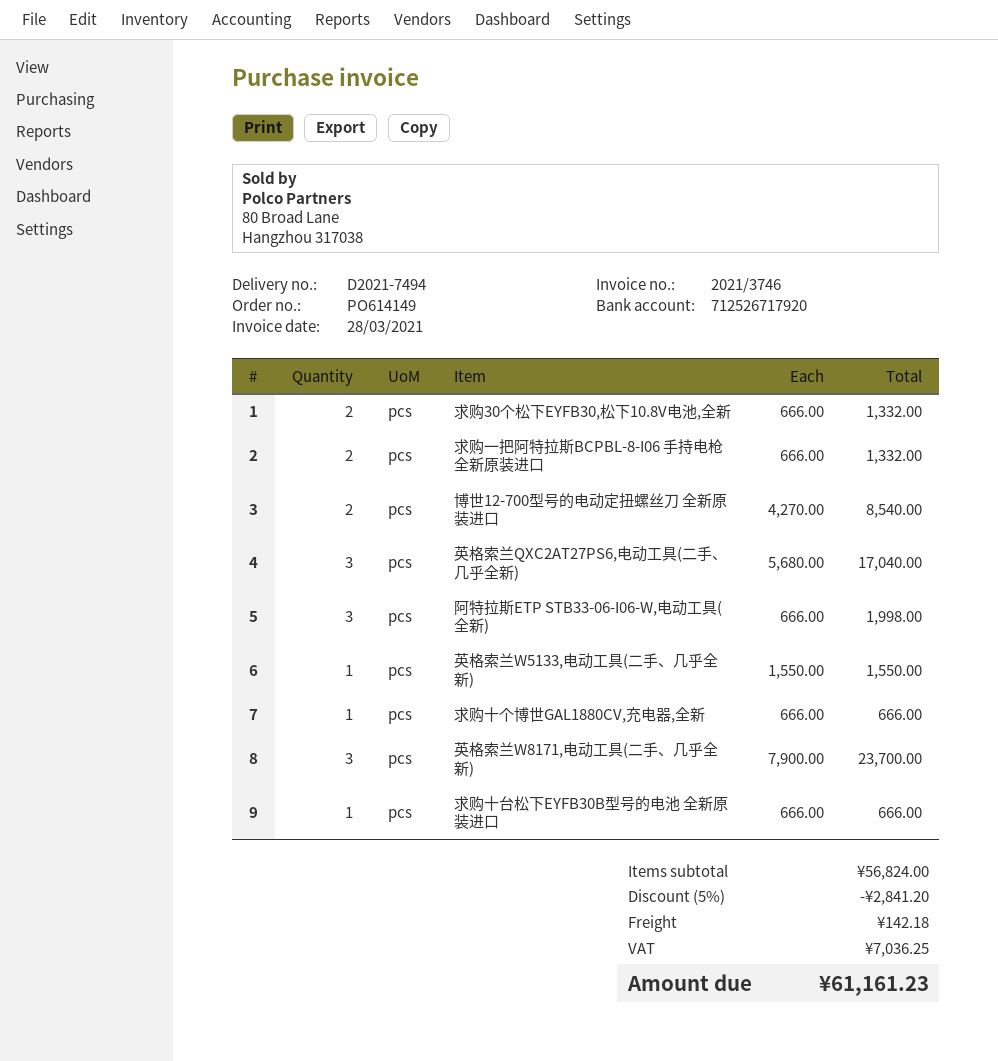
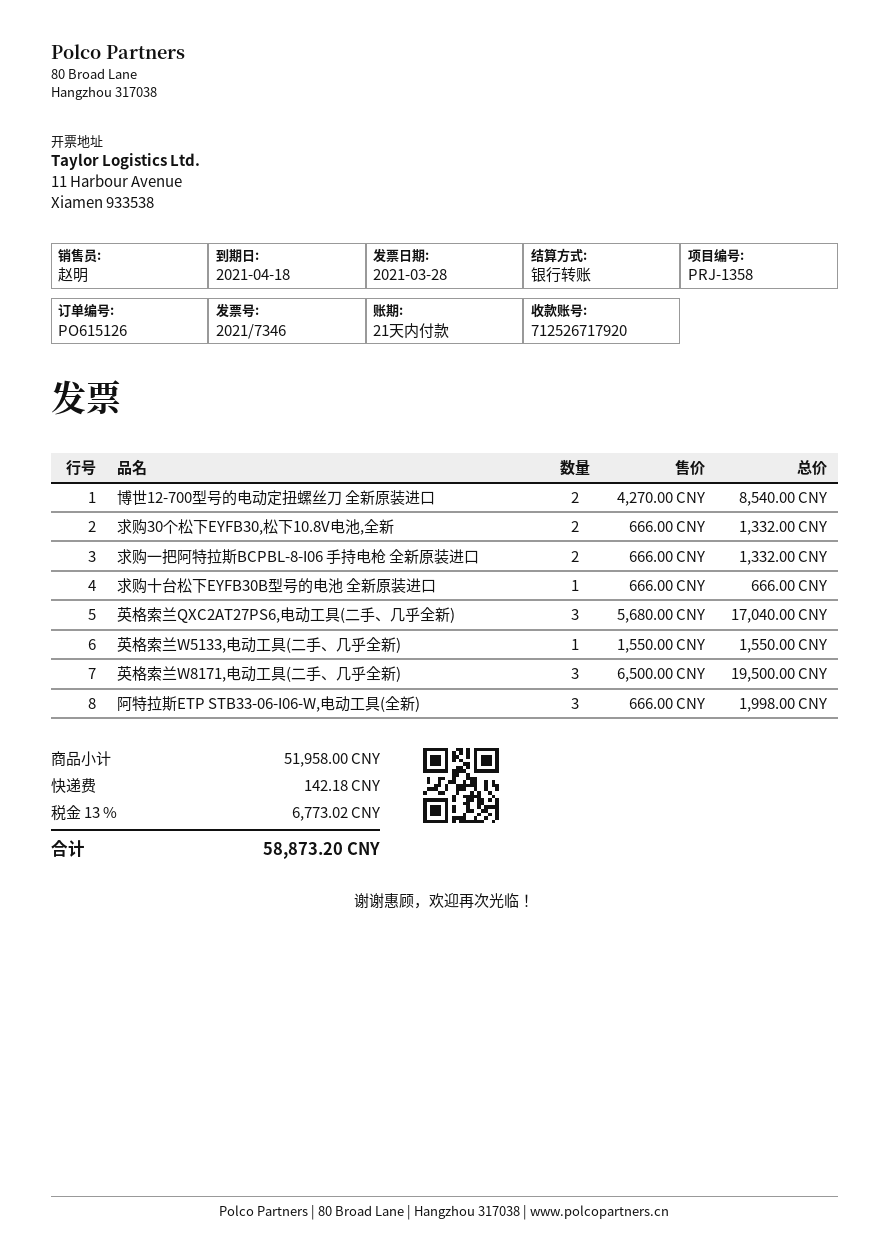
order number: PO614149 -> PO615126
invoice number: 2021/3746 -> 2021/7346
求购十个博世GAL1880CV,充电器,全新: 1 x 666.00 = 666.00 -> none
英格索兰W8171,电动工具(二手、几乎全新): 3 x 7900.00 = 23700.00 -> 3 x 6500.00 = 19500.00
subtotal: 56824.00 -> 51958.00
discount: 5% = 2841.20 -> none
tax: 7036.25 -> 6773.02
total: 61161.23 -> 58873.20

